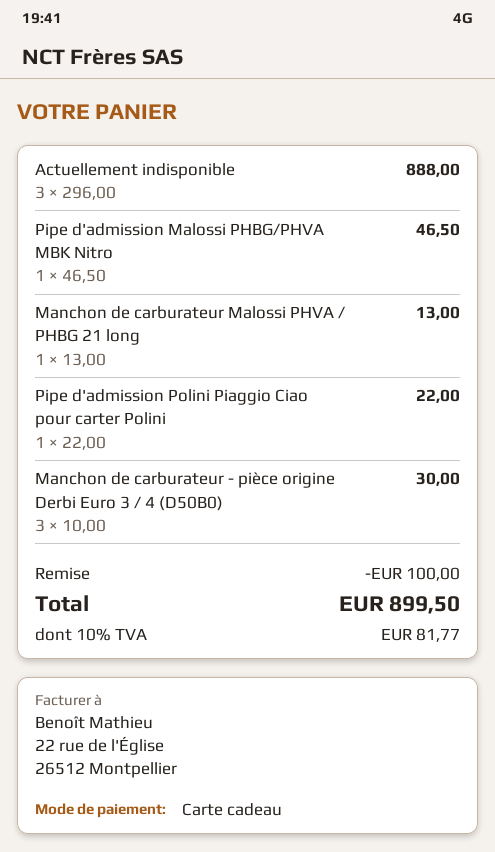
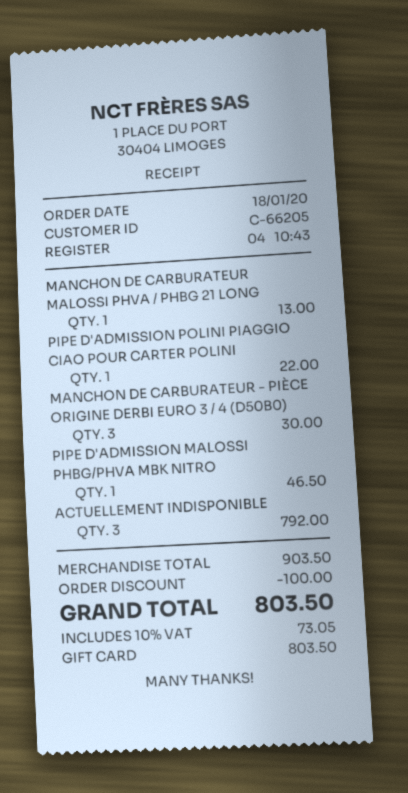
Actuellement indisponible: 3 for 888.00 -> 3 for 792.00
tax: 10% = 81.77 -> 10% = 73.05
total: 899.50 -> 803.50

